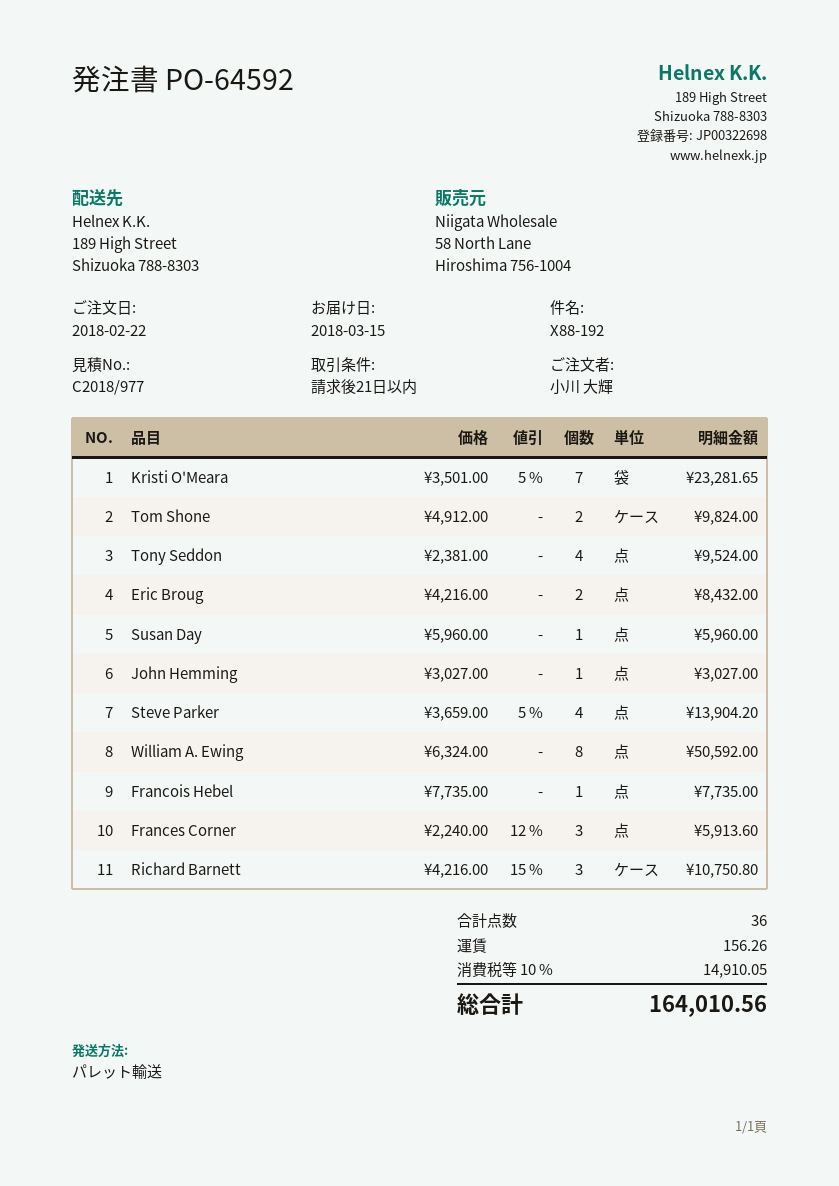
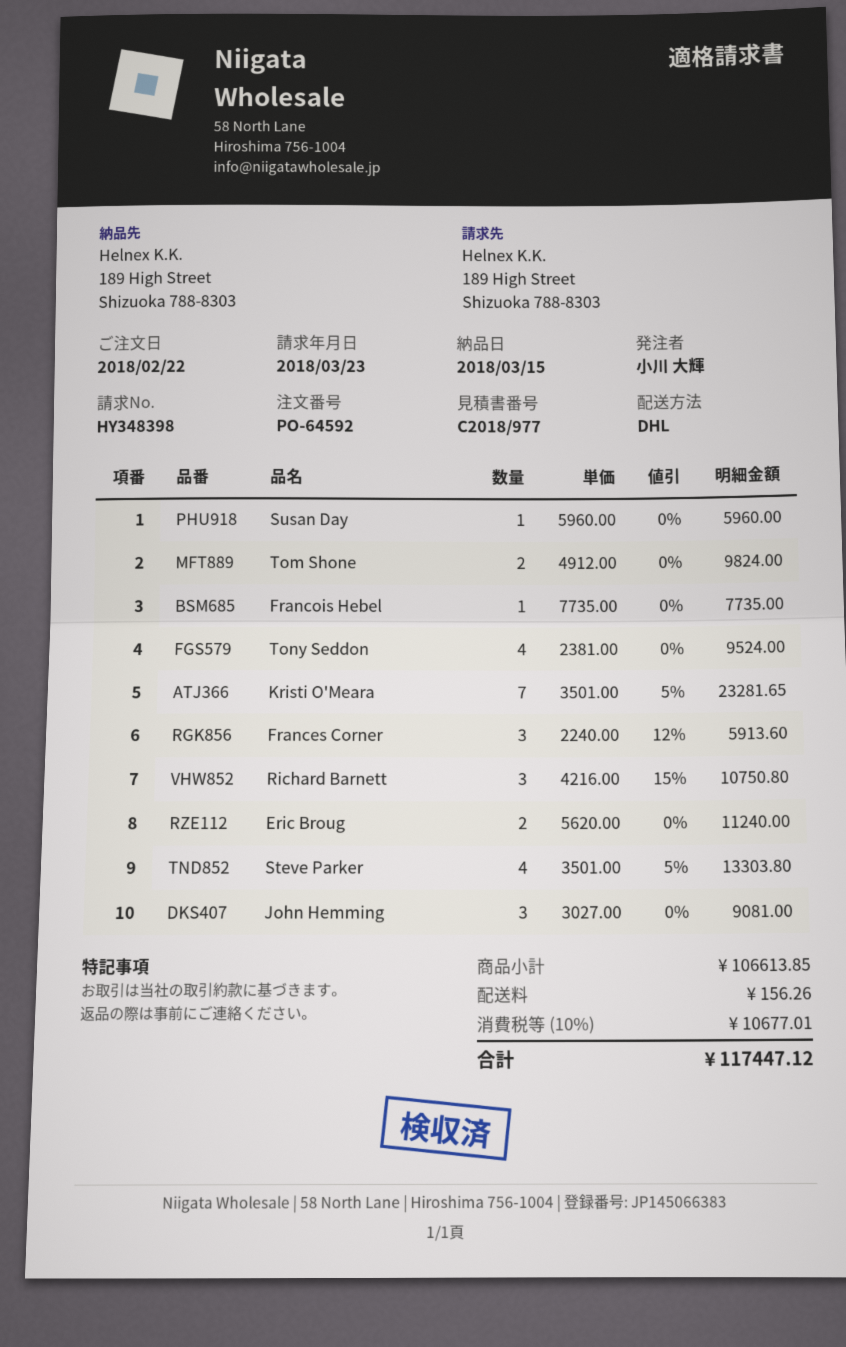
shipping method: pallet freight -> DHL
Eric Broug: 2 x 4216.00 = 8432.00 -> 2 x 5620.00 = 11240.00
John Hemming: 1 x 3027.00 = 3027.00 -> 3 x 3027.00 = 9081.00
Steve Parker: 4 x 3659.00 - 5% = 13904.20 -> 4 x 3501.00 - 5% = 13303.80
William A. Ewing: 8 x 6324.00 = 50592.00 -> none
tax: 10% = 14910.05 -> 10% = 10677.01
total: 164010.56 -> 117447.12

